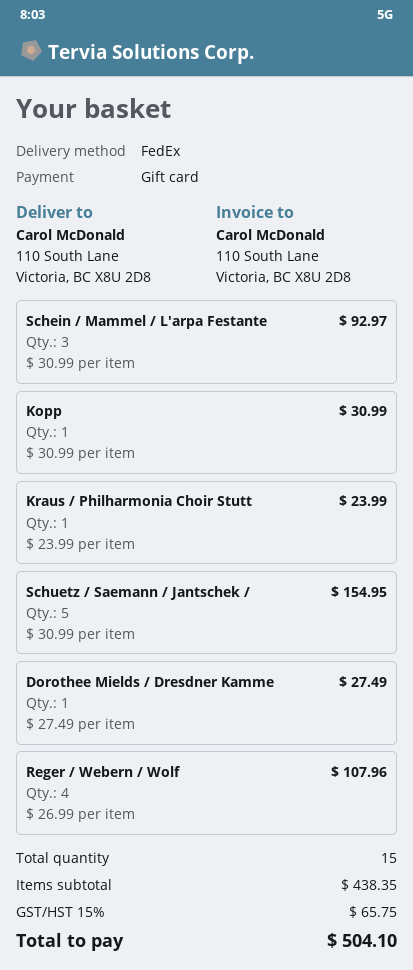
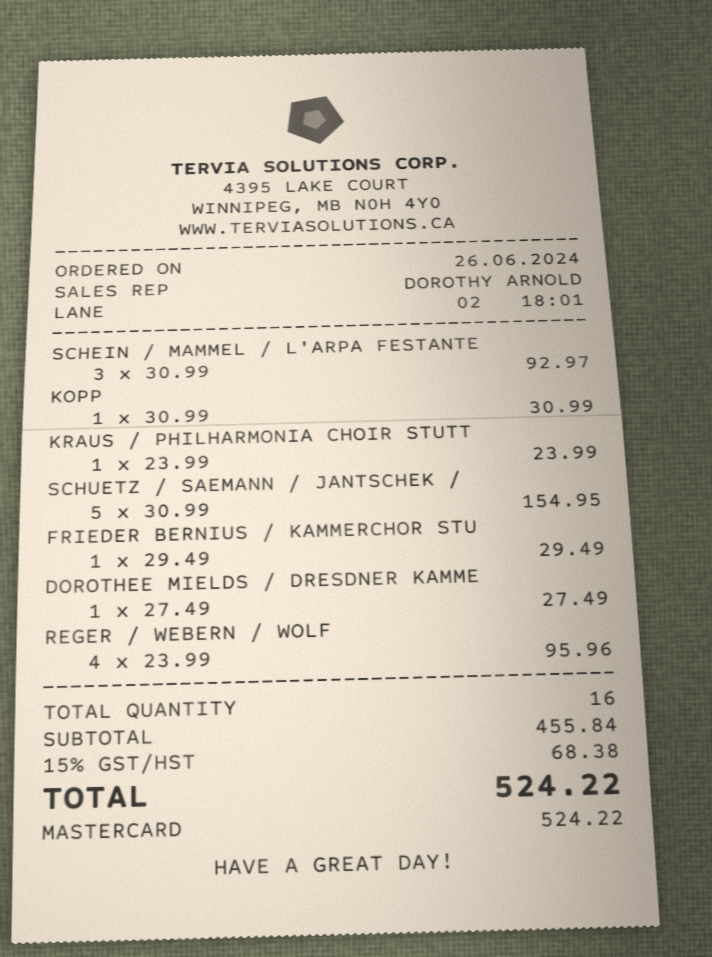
payment method: gift card -> Mastercard
Reger / Webern / Wolf: 4 x 26.99 = 107.96 -> 4 x 23.99 = 95.96
FRIEDER BERNIUS / KAMMERCHOR STU: none -> 1 x 29.49 = 29.49
total quantity: 15 -> 16
subtotal: 438.35 -> 455.84
tax: 15% = 65.75 -> 15% = 68.38
total: 504.10 -> 524.22

